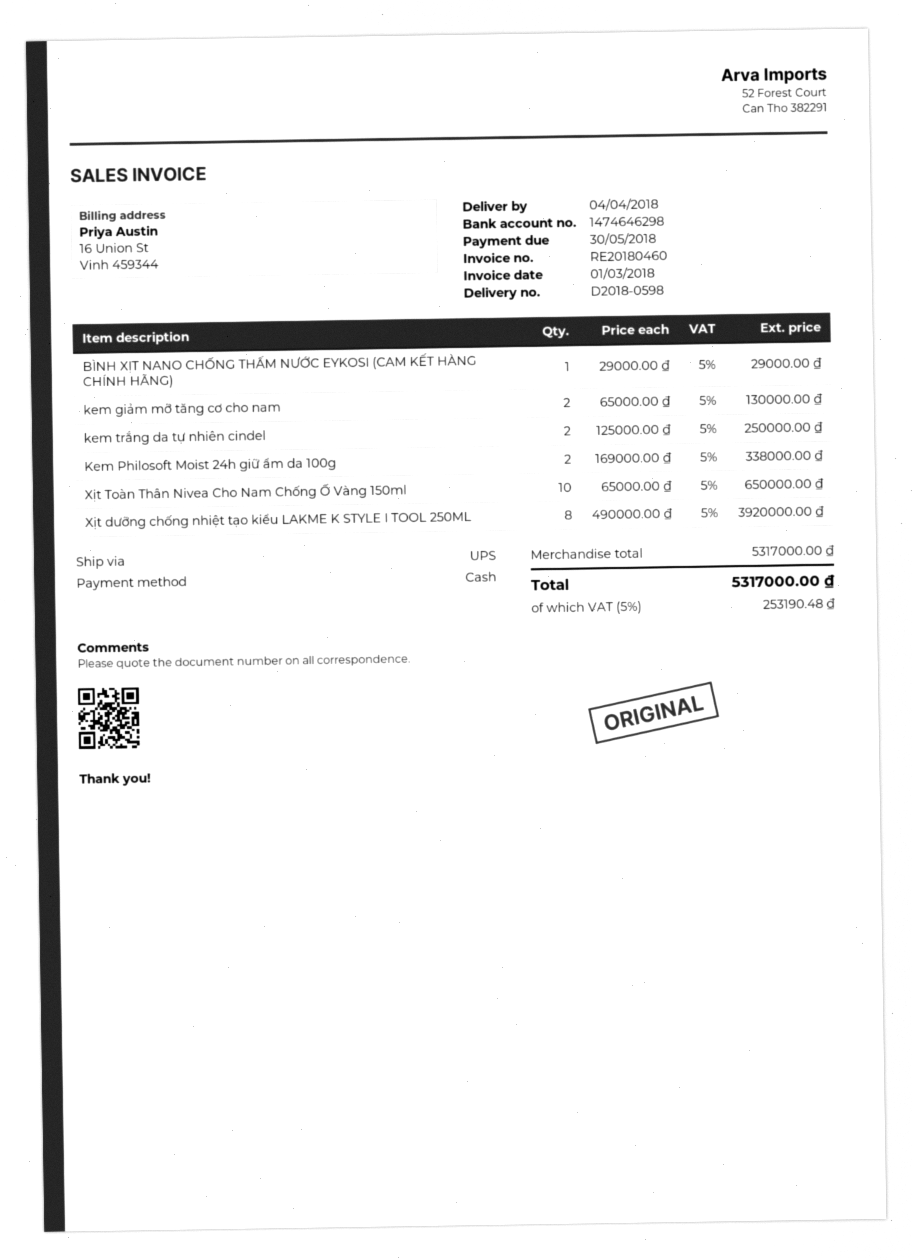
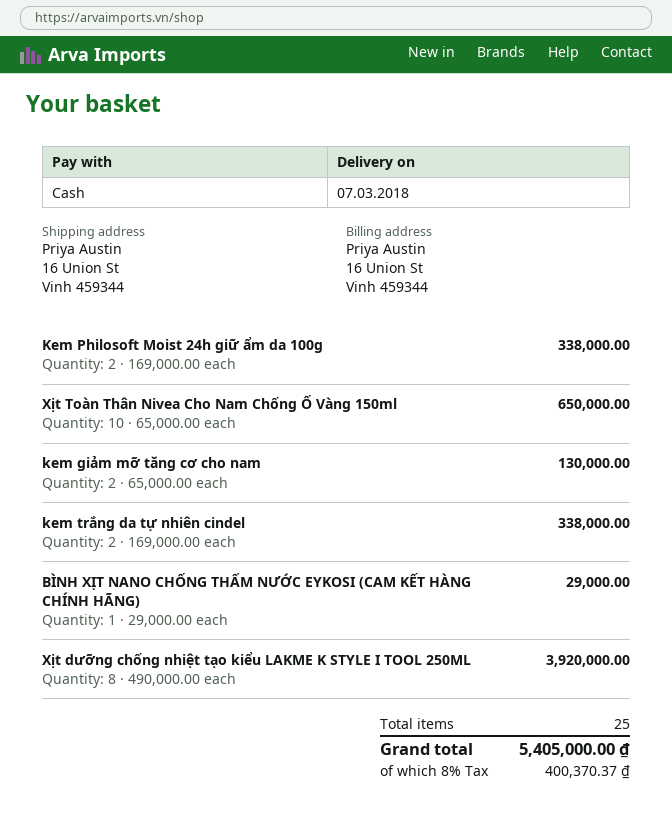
delivery date: 2018-04-04 -> 2018-03-07
kem trắng da tự nhiên cindel: 2 x 125000.00 = 250000.00 -> 2 x 169000.00 = 338000.00
tax: 5% = 253190.48 -> 8% = 400370.37
total: 5317000.00 -> 5405000.00

